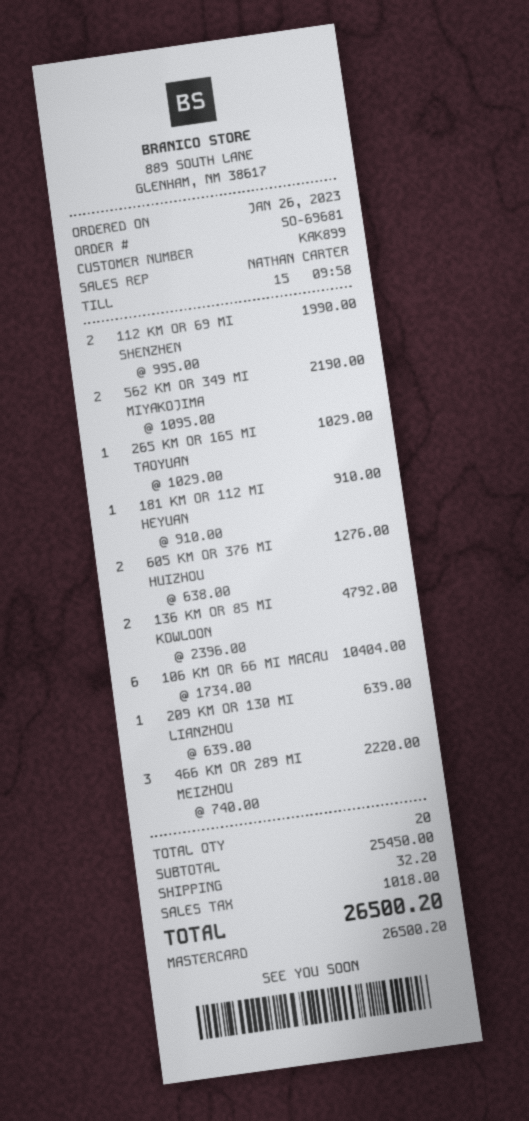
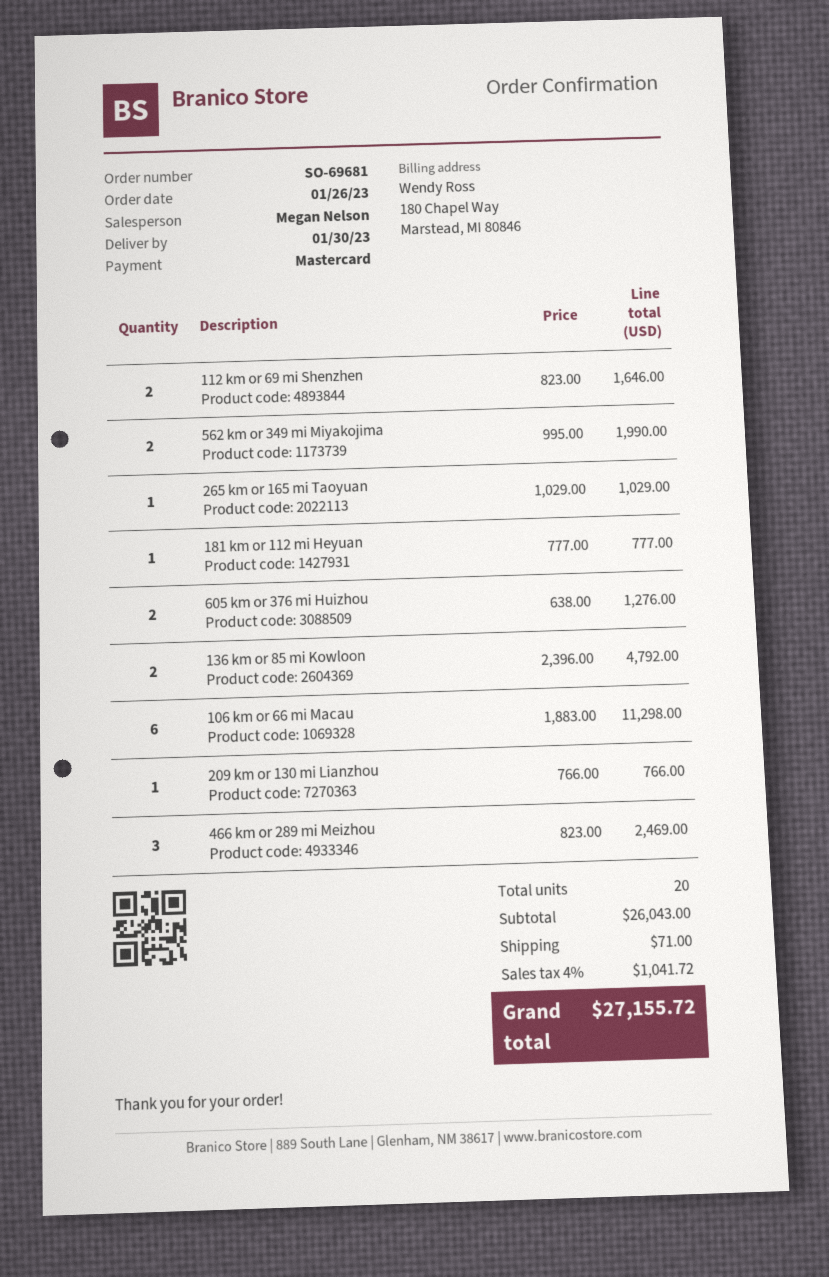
sales rep: NATHAN CARTER -> Megan Nelson
112 KM OR 69 MI SHENZHEN: 2 x 995.00 = 1990.00 -> 2 x 823.00 = 1646.00
562 KM OR 349 MI MIYAKOJIMA: 2 x 1095.00 = 2190.00 -> 2 x 995.00 = 1990.00
181 KM OR 112 MI HEYUAN: 1 x 910.00 = 910.00 -> 1 x 777.00 = 777.00
106 KM OR 66 MI MACAU: 6 x 1734.00 = 10404.00 -> 6 x 1883.00 = 11298.00
209 KM OR 130 MI LIANZHOU: 1 x 639.00 = 639.00 -> 1 x 766.00 = 766.00
466 KM OR 289 MI MEIZHOU: 3 x 740.00 = 2220.00 -> 3 x 823.00 = 2469.00
subtotal: 25450.00 -> 26043.00
shipping: 32.20 -> 71.00
tax: 1018.00 -> 1041.72
total: 26500.20 -> 27155.72

